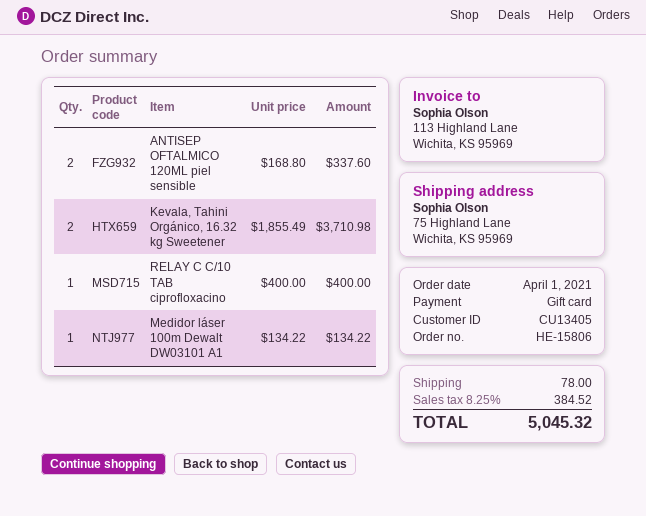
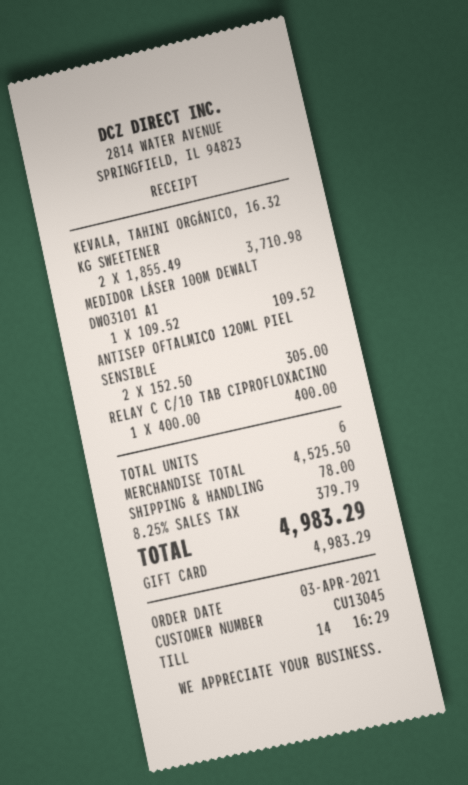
order date: 2021-04-01 -> 2021-04-03
customer number: CU13405 -> CU13045
ANTISEP OFTALMICO 120ML piel sensible: 2 x 168.80 = 337.60 -> 2 x 152.50 = 305.00
Medidor láser 100m Dewalt DW03101 A1: 1 x 134.22 = 134.22 -> 1 x 109.52 = 109.52
tax: 8.25% = 384.52 -> 8.25% = 379.79
total: 5045.32 -> 4983.29

